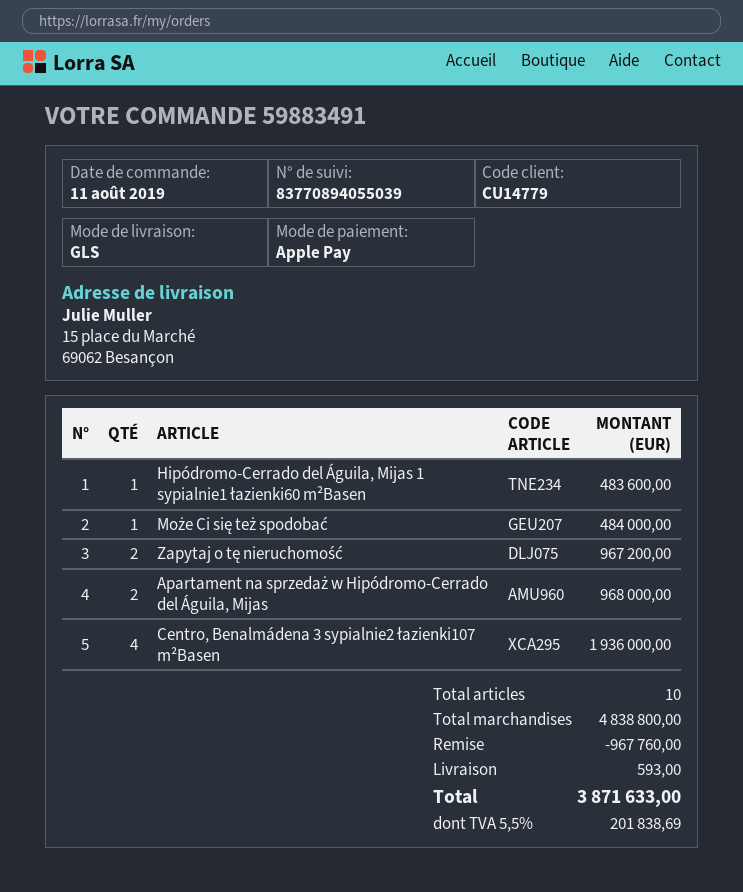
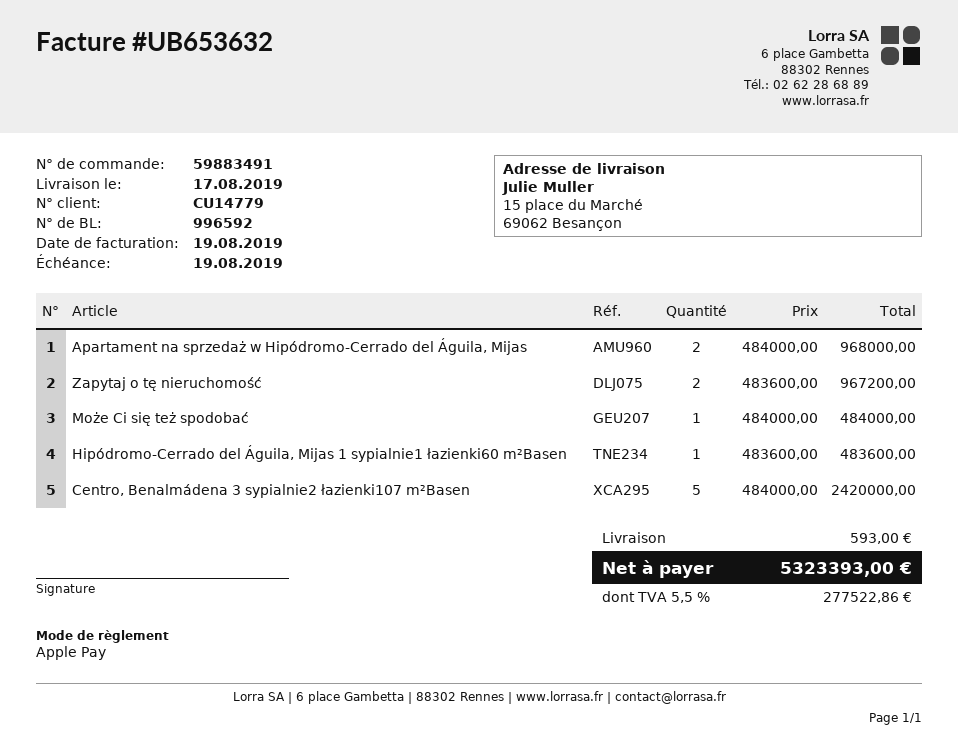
Centro, Benalmádena 3 sypialnie2 łazienki107 m²Basen: 4 for 1936000.00 -> 5 for 2420000.00
discount: 967760.00 -> none
tax: 5.5% = 201838.69 -> 5.5% = 277522.86
total: 3871633.00 -> 5323393.00

